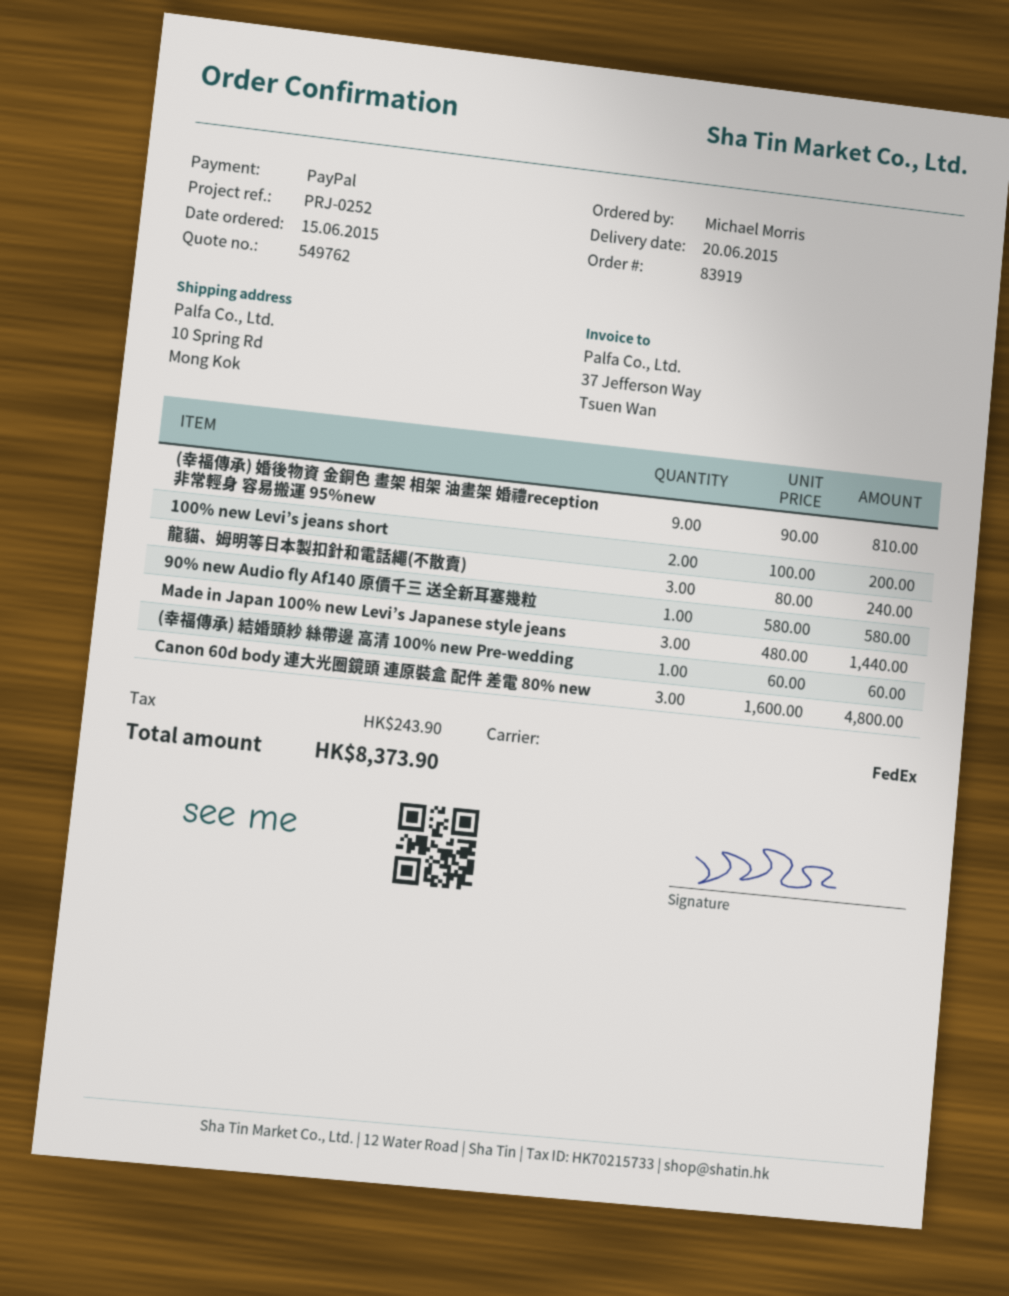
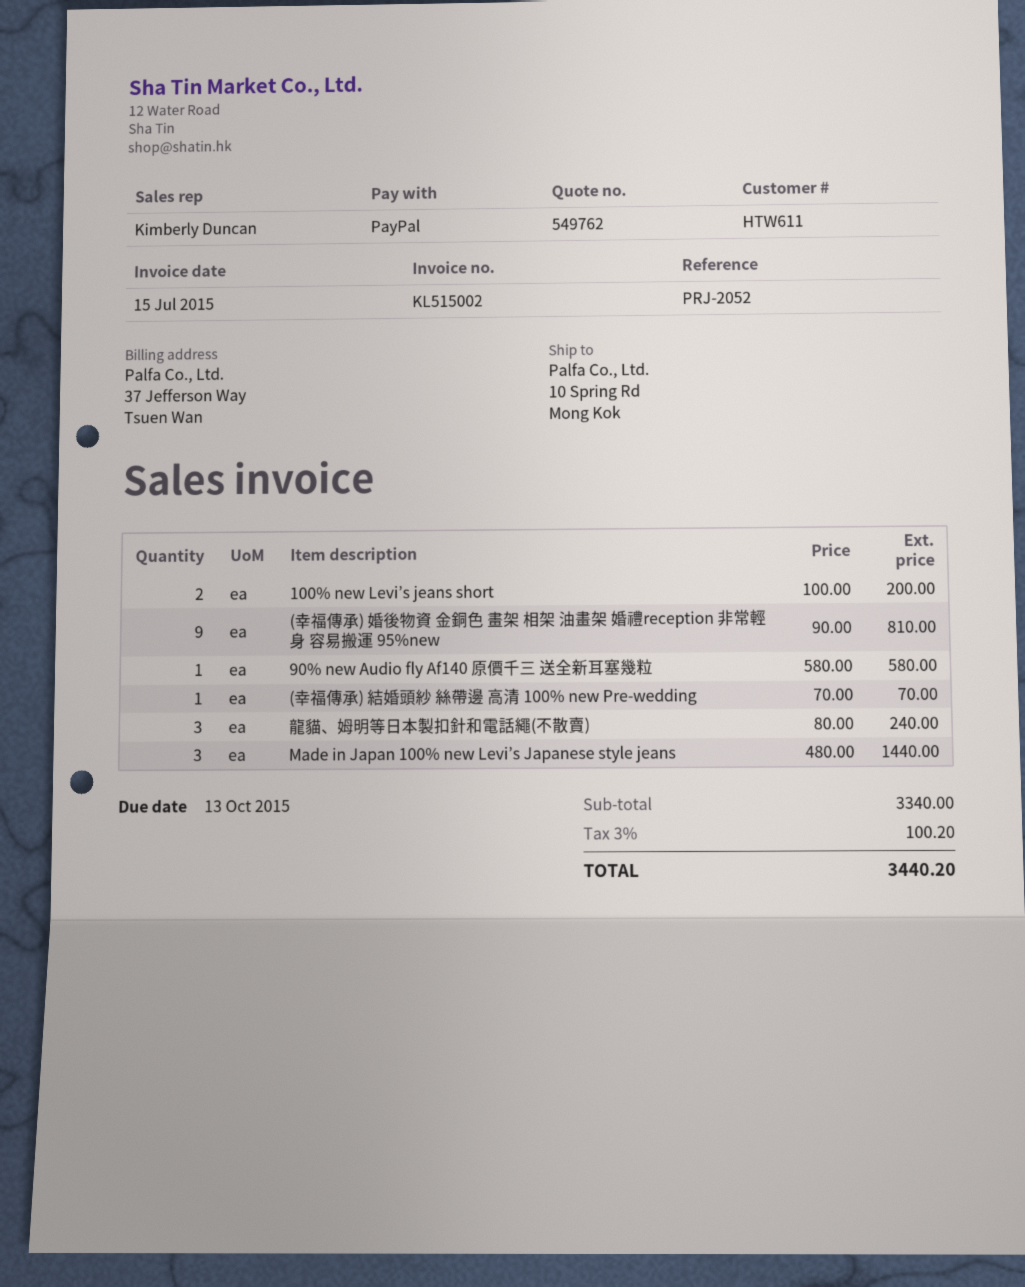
reference: PRJ-0252 -> PRJ-2052
(幸福傳承) 結婚頭紗 絲帶邊 高清 100% new Pre-wedding: 1 x 60.00 = 60.00 -> 1 x 70.00 = 70.00
Canon 60d body 連大光圈鏡頭 連原裝盒 配件 差電 80% new: 3 x 1600.00 = 4800.00 -> none
tax: 243.90 -> 100.20
total: 8373.90 -> 3440.20

